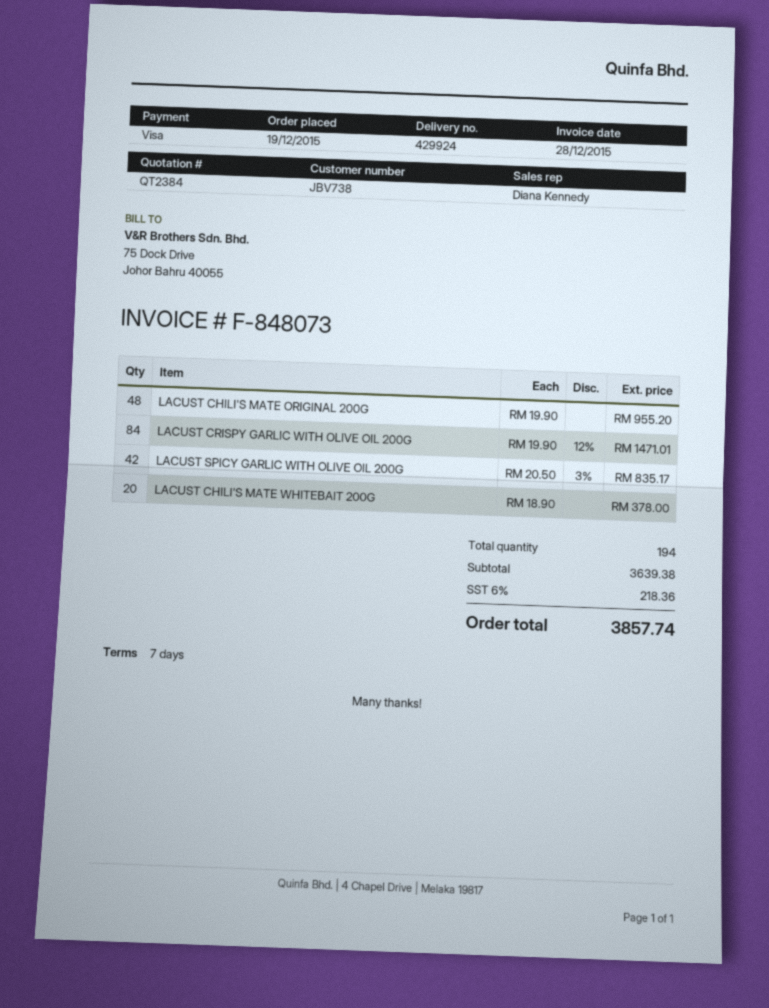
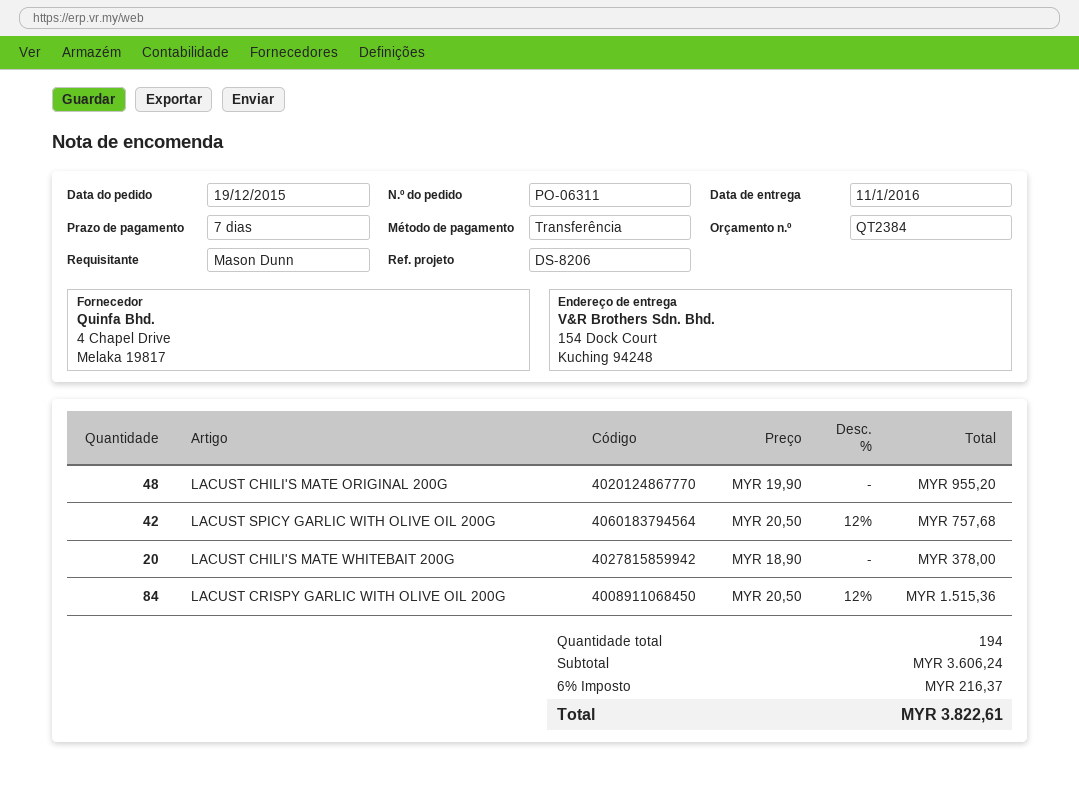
payment method: Visa -> bank transfer
LACUST CRISPY GARLIC WITH OLIVE OIL 200G: 84 x 19.90 - 12% = 1471.01 -> 84 x 20.50 - 12% = 1515.36
LACUST SPICY GARLIC WITH OLIVE OIL 200G: 42 x 20.50 - 3% = 835.17 -> 42 x 20.50 - 12% = 757.68
subtotal: 3639.38 -> 3606.24
tax: 6% = 218.36 -> 6% = 216.37
total: 3857.74 -> 3822.61

